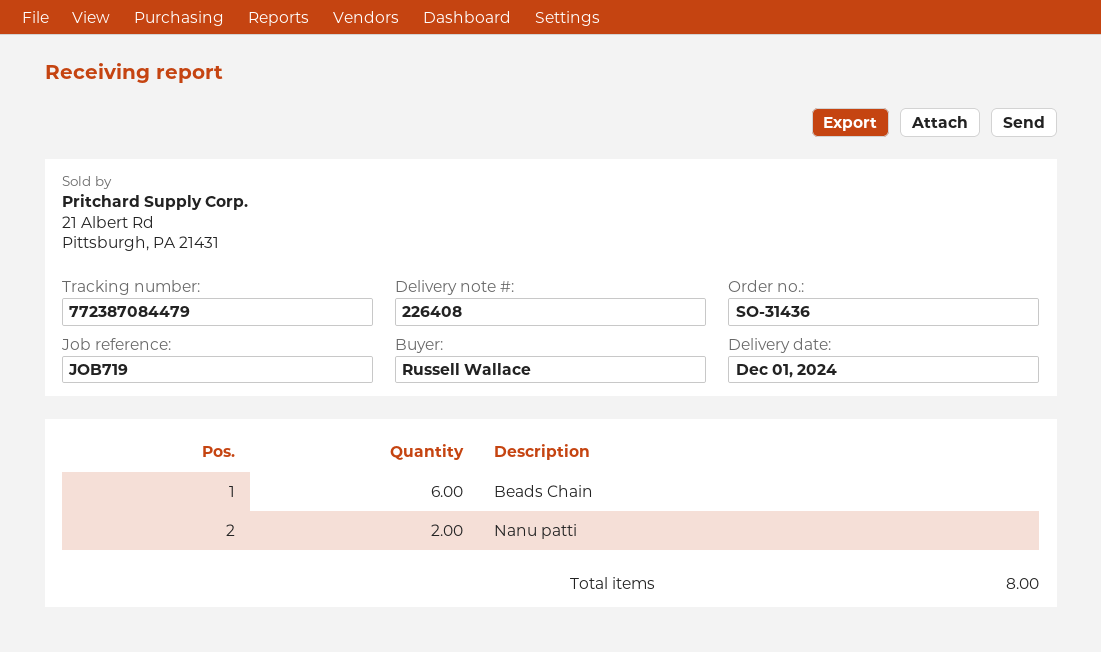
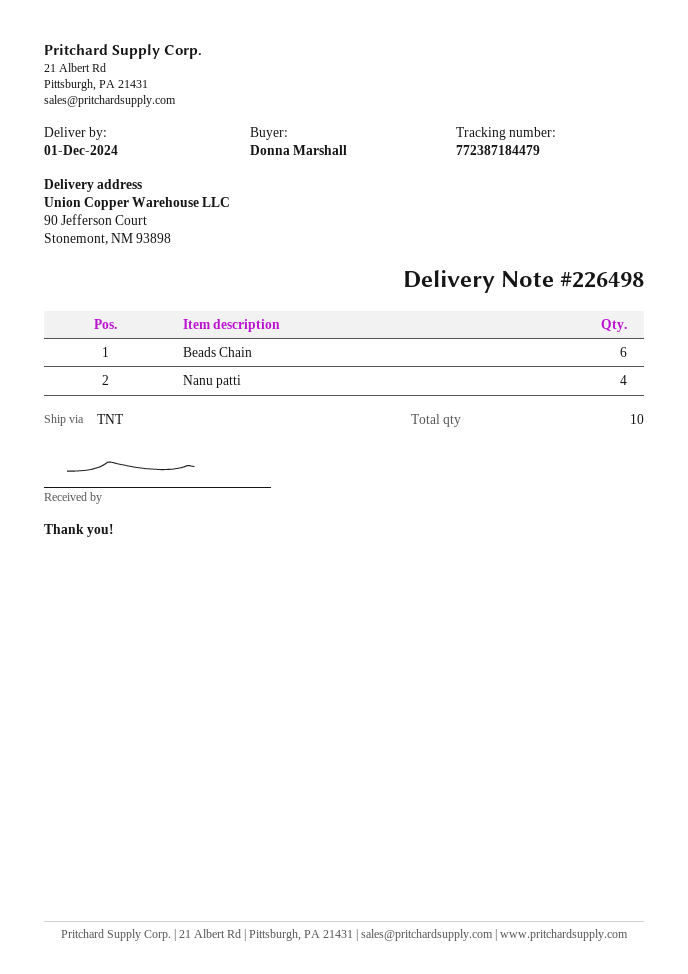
delivery note number: 226408 -> 226498
ordered by: Russell Wallace -> Donna Marshall
tracking number: 772387084479 -> 772387184479
Nanu patti: 2 -> 4
total quantity: 8 -> 10

